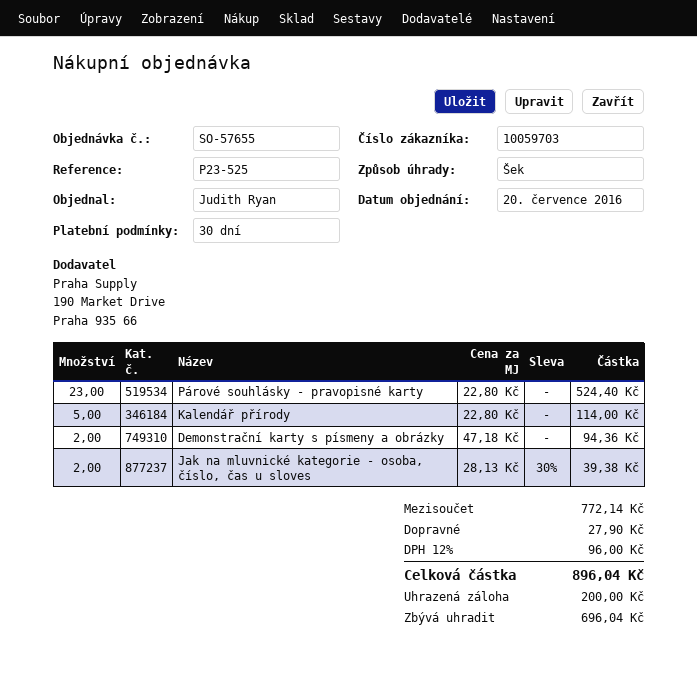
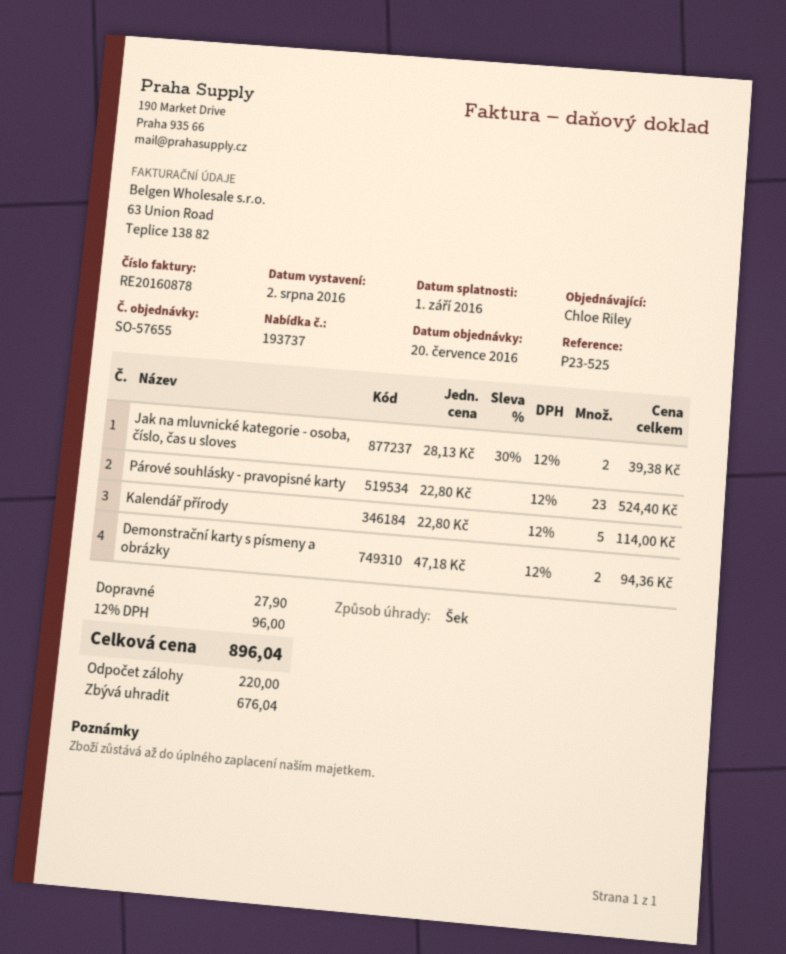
ordered by: Judith Ryan -> Chloe Riley
deposit: 200.00 -> 220.00
balance: 696.04 -> 676.04

